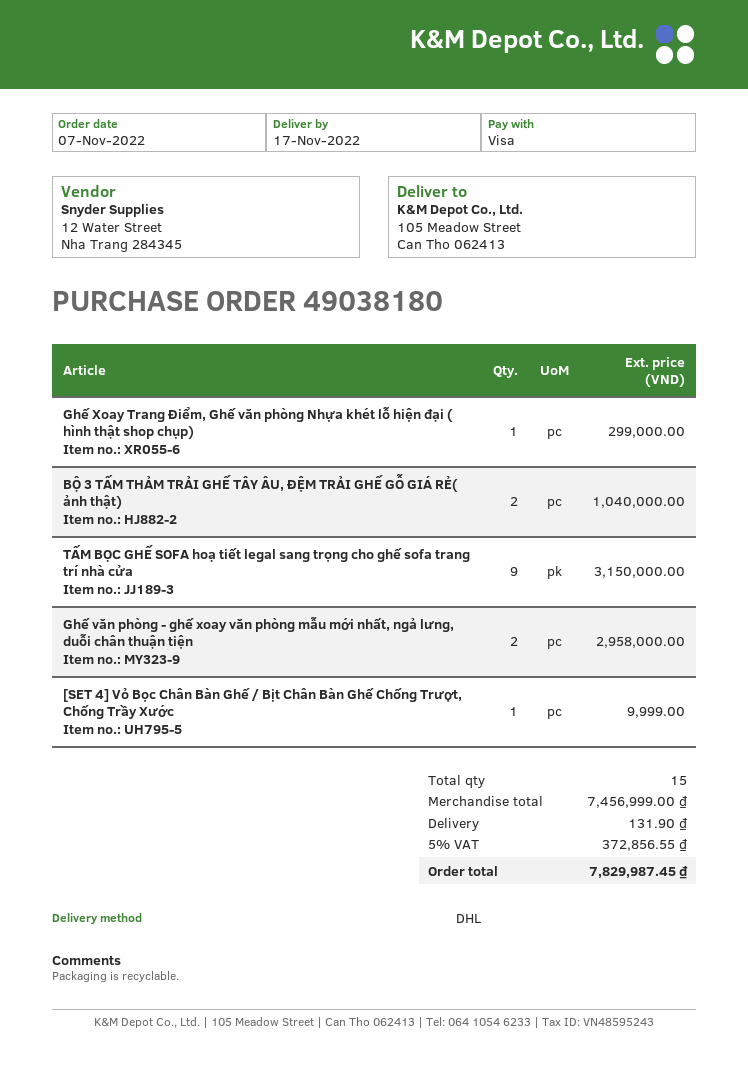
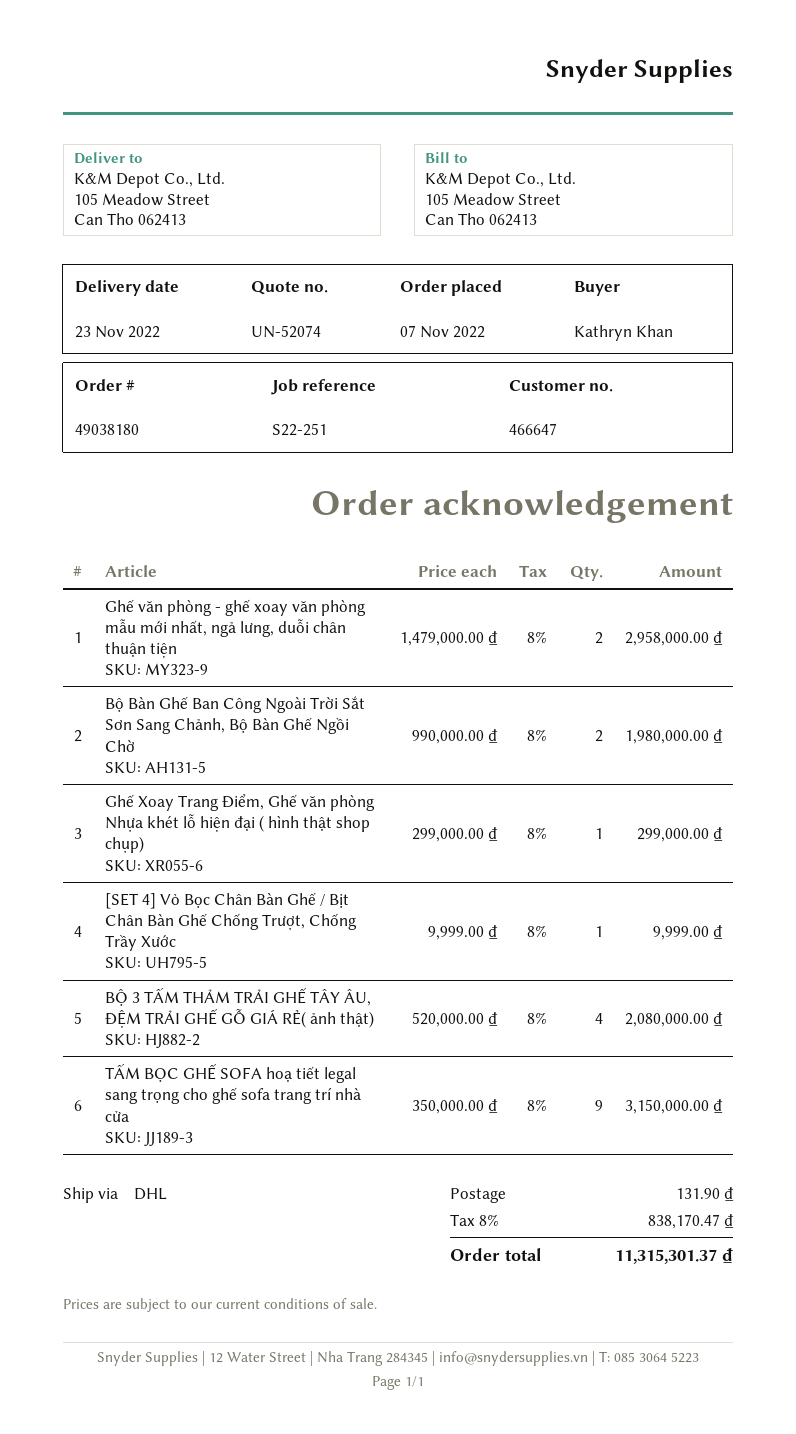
delivery date: 2022-11-17 -> 2022-11-23
BỘ 3 TẤM THẢM TRẢI GHẾ TÂY ÂU, ĐỆM TRẢI GHẾ GỖ GIÁ RẺ( ảnh thật): 2 for 1040000.00 -> 4 for 2080000.00
Bộ Bàn Ghế Ban Công Ngoài Trời Sắt Sơn Sang Chảnh, Bộ Bàn Ghế Ngồi Chờ: none -> 2 for 1980000.00
tax: 5% = 372856.55 -> 8% = 838170.47
total: 7829987.45 -> 11315301.37

